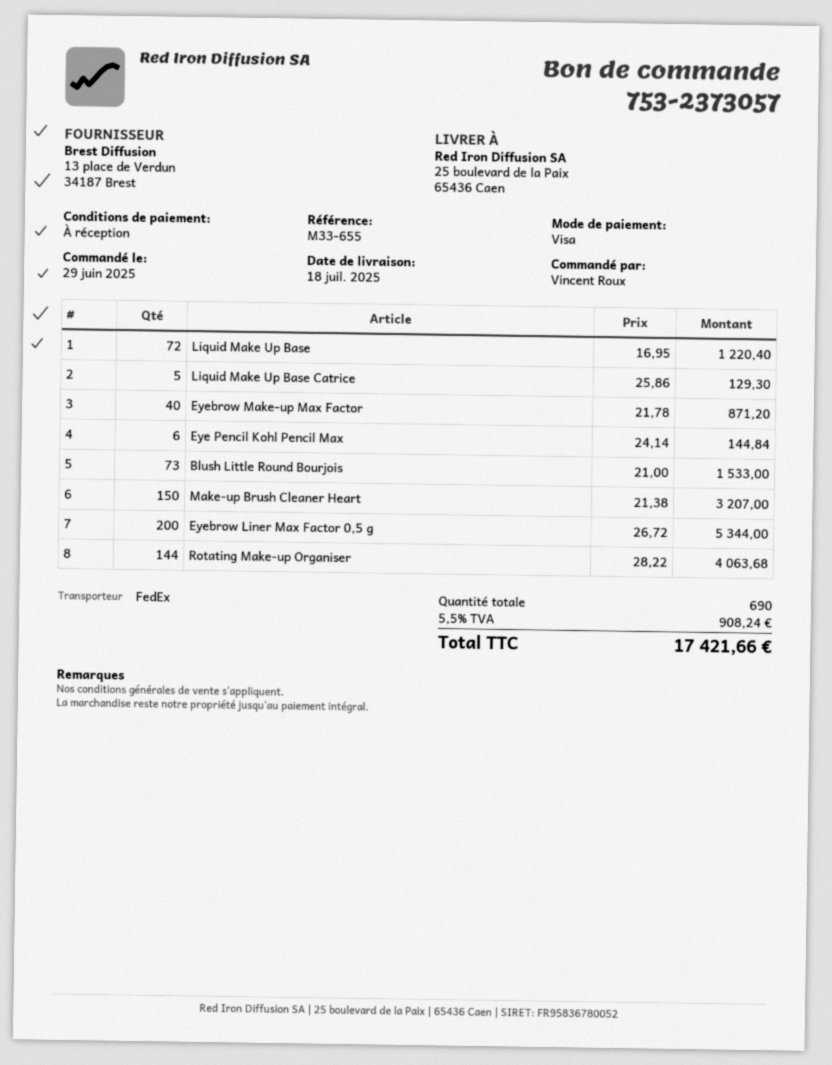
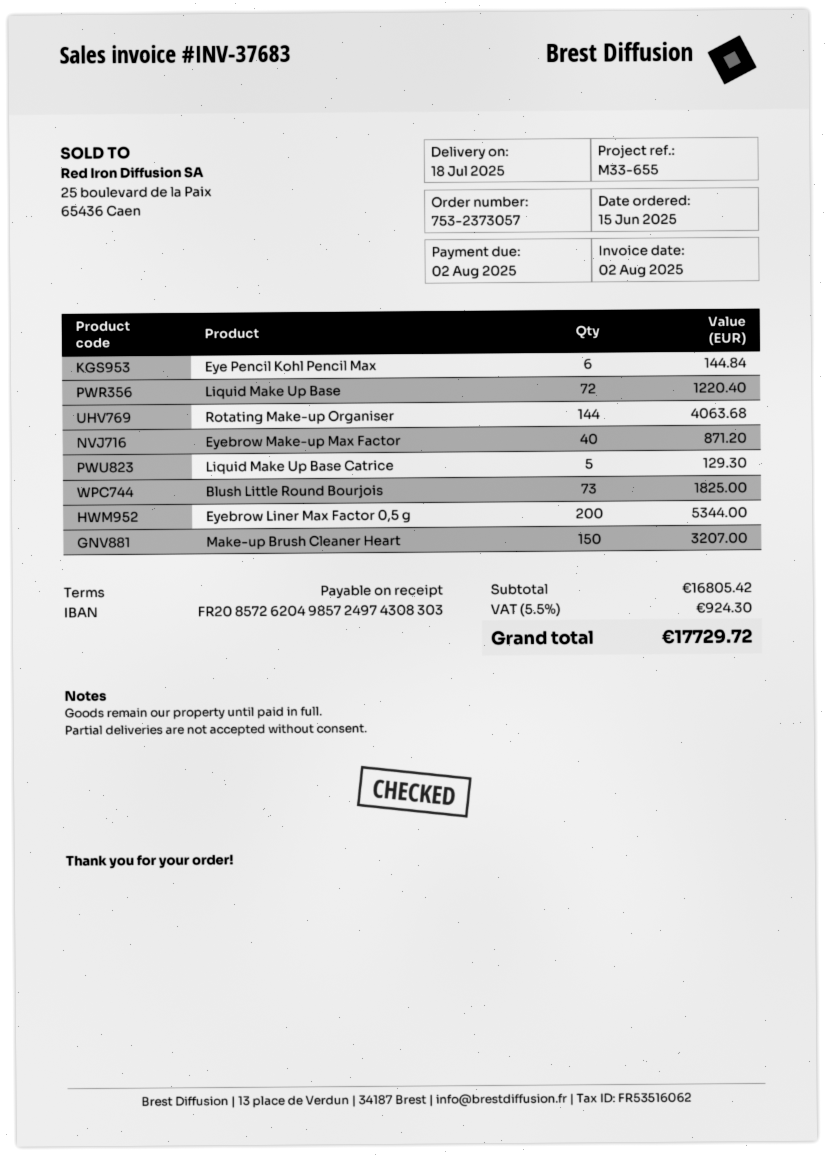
order date: 2025-06-29 -> 2025-06-15
Blush Little Round Bourjois: 73 for 1533.00 -> 73 for 1825.00
tax: 5.5% = 908.24 -> 5.5% = 924.30
total: 17421.66 -> 17729.72

